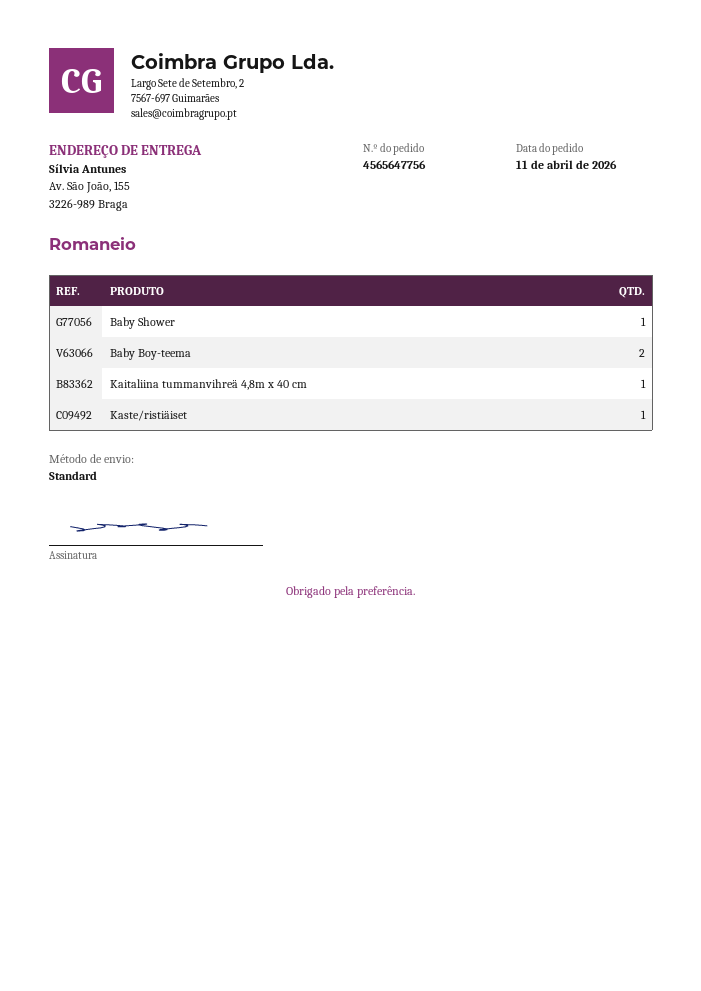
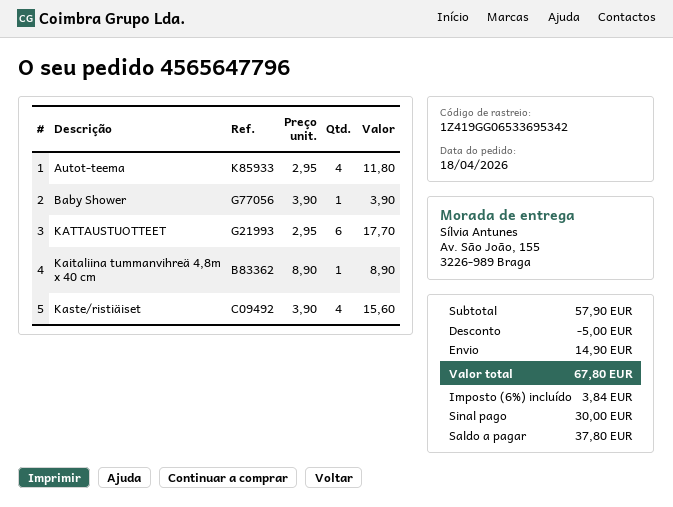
order number: 4565647756 -> 4565647796
order date: 2026-04-11 -> 2026-04-18
Baby Boy-teema: 2 -> none
Kaste/ristiäiset: 1 -> 4
Autot-teema: none -> 4
KATTAUSTUOTTEET: none -> 6

